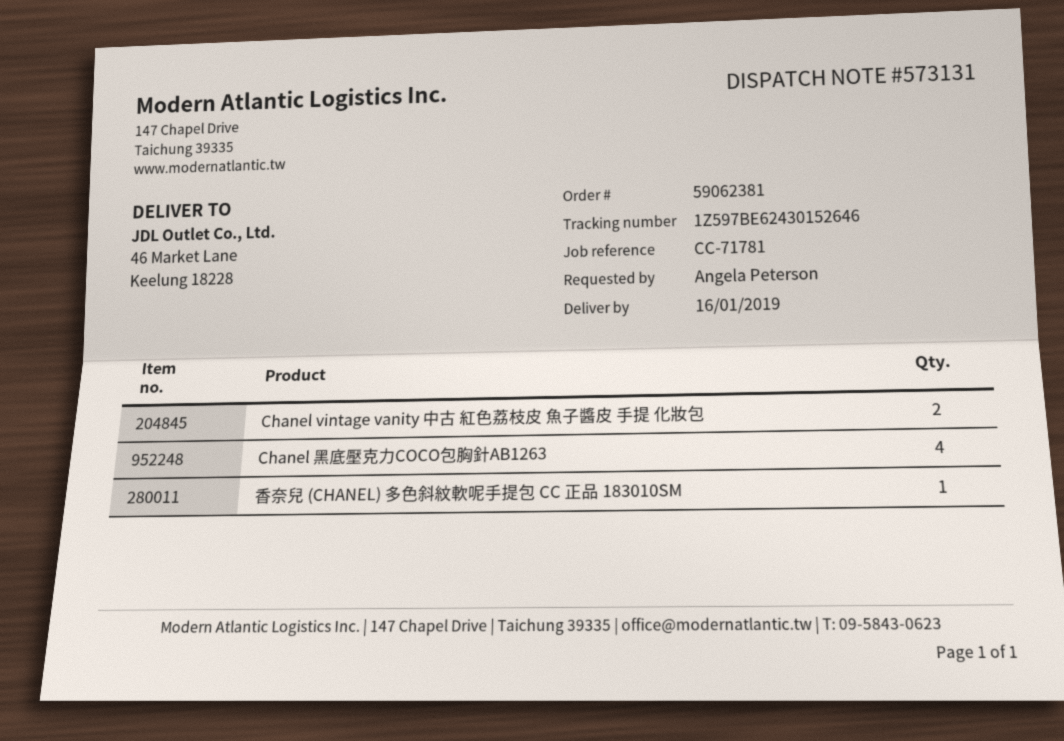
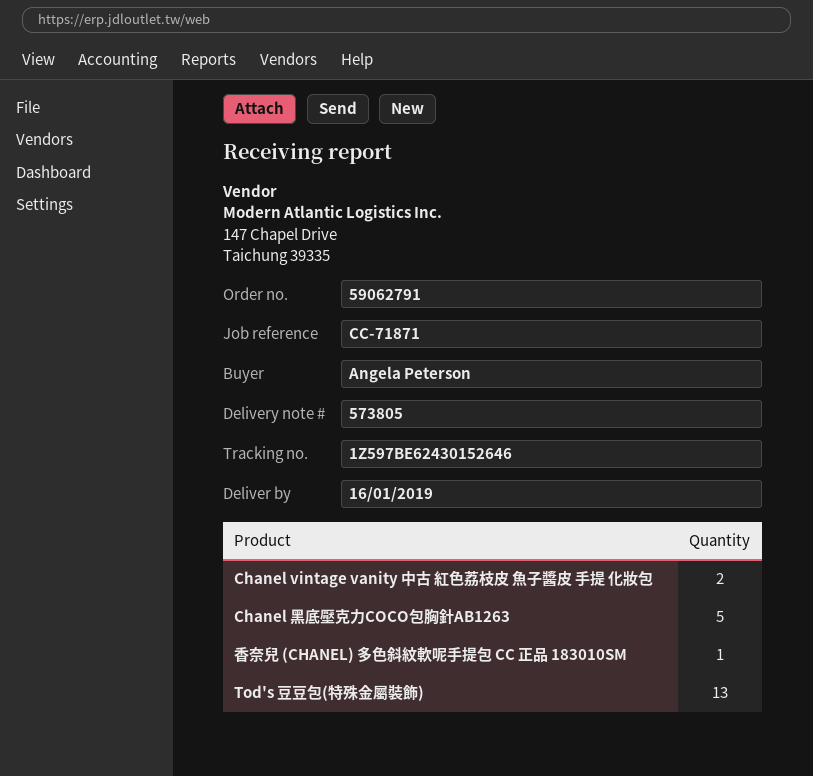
order number: 59062381 -> 59062791
delivery note number: 573131 -> 573805
reference: CC-71781 -> CC-71871
Chanel 黑底壓克力COCO包胸針AB1263: 4 -> 5
Tod's 豆豆包(特殊金屬裝飾): none -> 13

